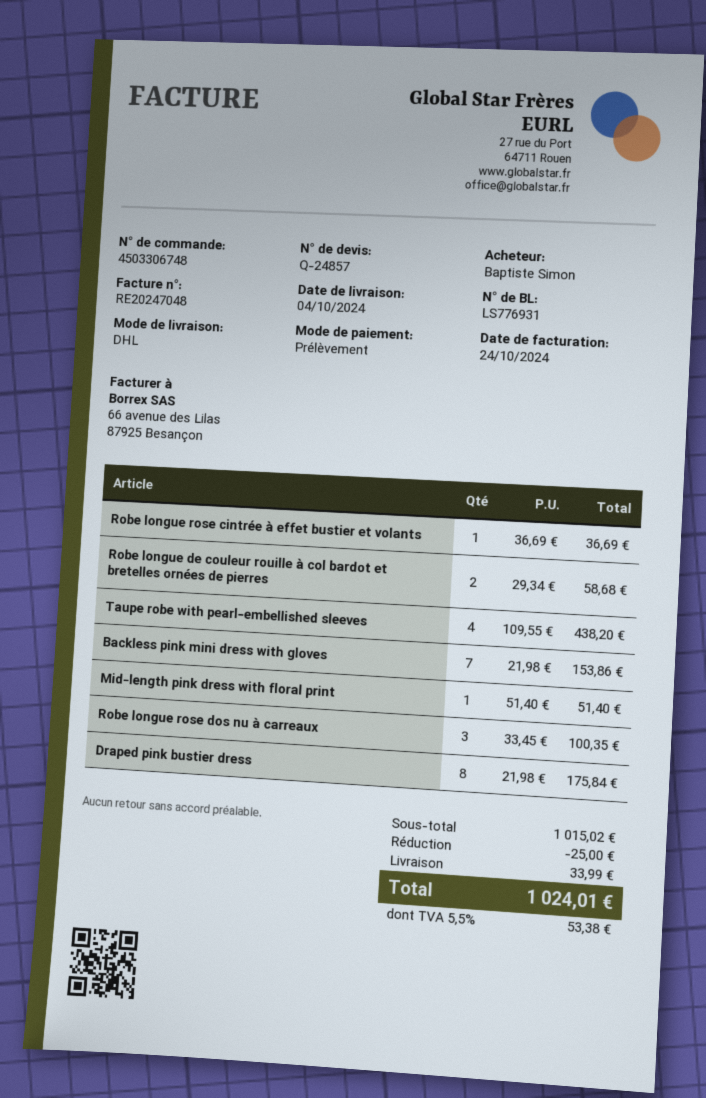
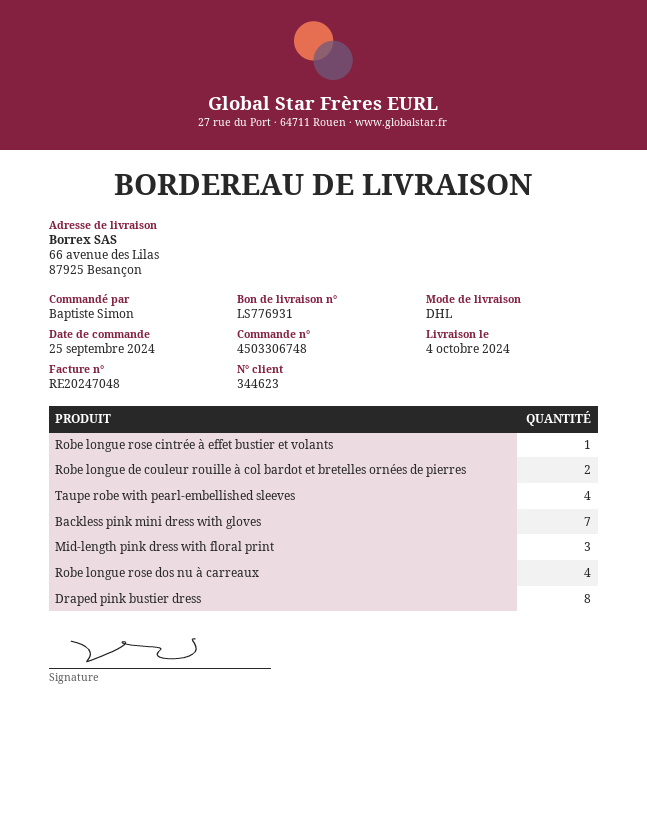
Mid-length pink dress with floral print: 1 -> 3
Robe longue rose dos nu à carreaux: 3 -> 4

